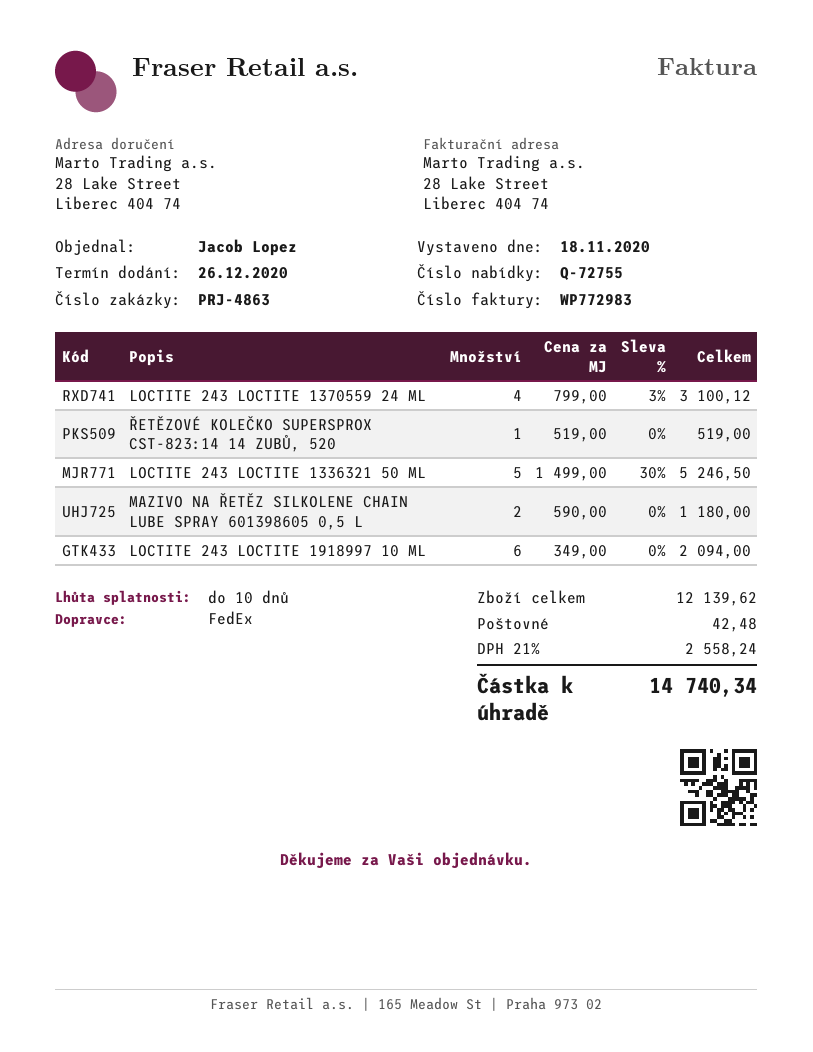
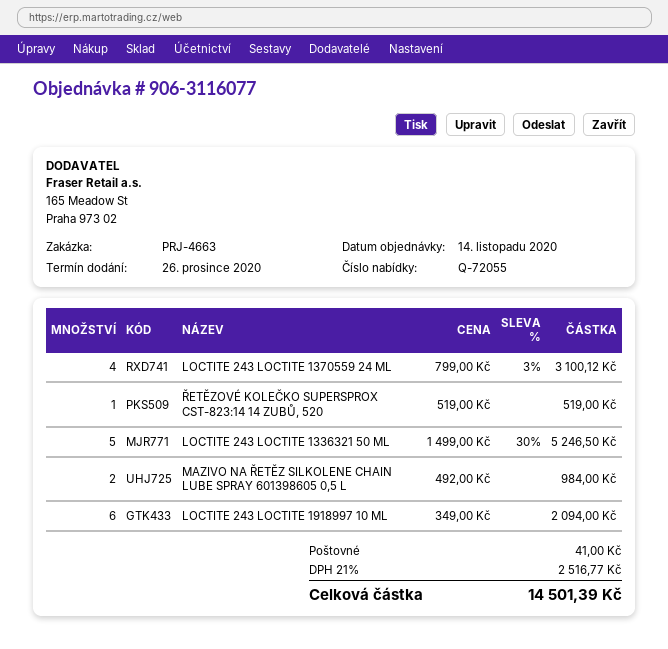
quote number: Q-72755 -> Q-72055
reference: PRJ-4863 -> PRJ-4663
MAZIVO NA ŘETĚZ SILKOLENE CHAIN LUBE SPRAY 601398605 0,5 L: 2 x 590.00 = 1180.00 -> 2 x 492.00 = 984.00
shipping: 42.48 -> 41.00
tax: 21% = 2558.24 -> 21% = 2516.77
total: 14740.34 -> 14501.39

